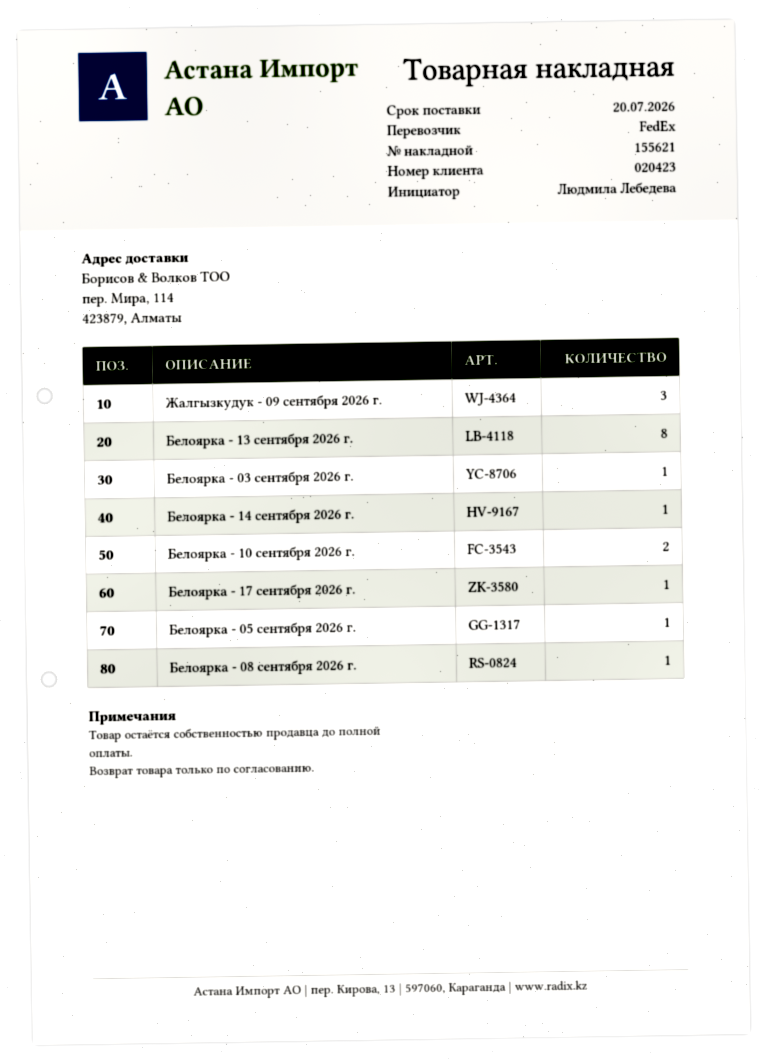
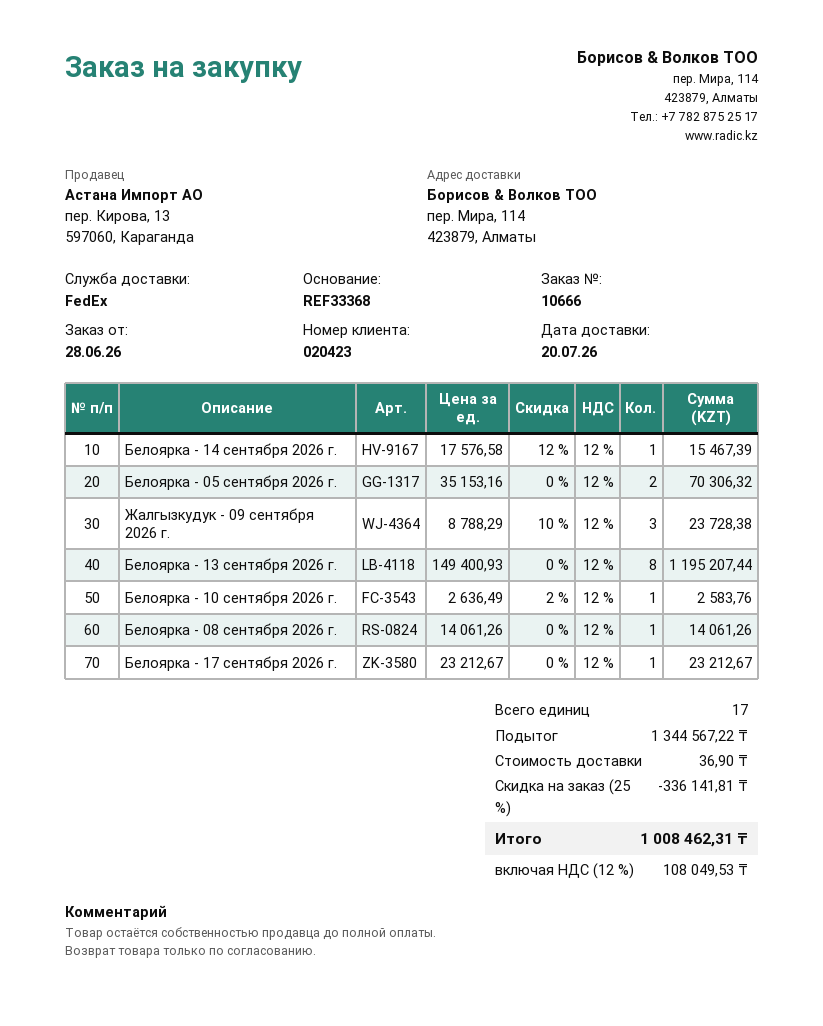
Белоярка - 03 сентября 2026 г.: 1 -> none
Белоярка - 10 сентября 2026 г.: 2 -> 1
Белоярка - 05 сентября 2026 г.: 1 -> 2

